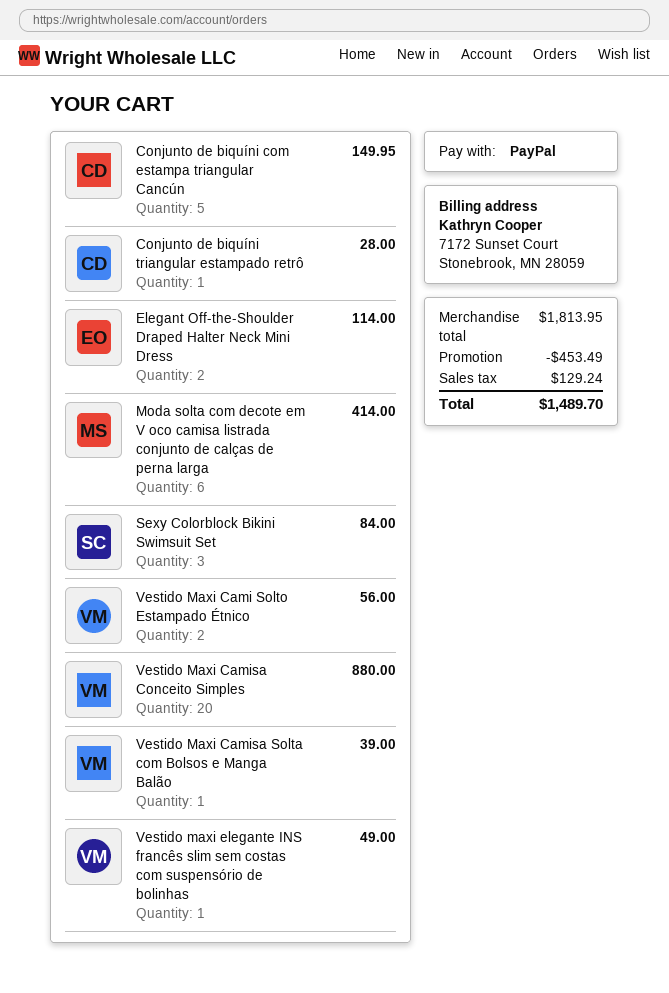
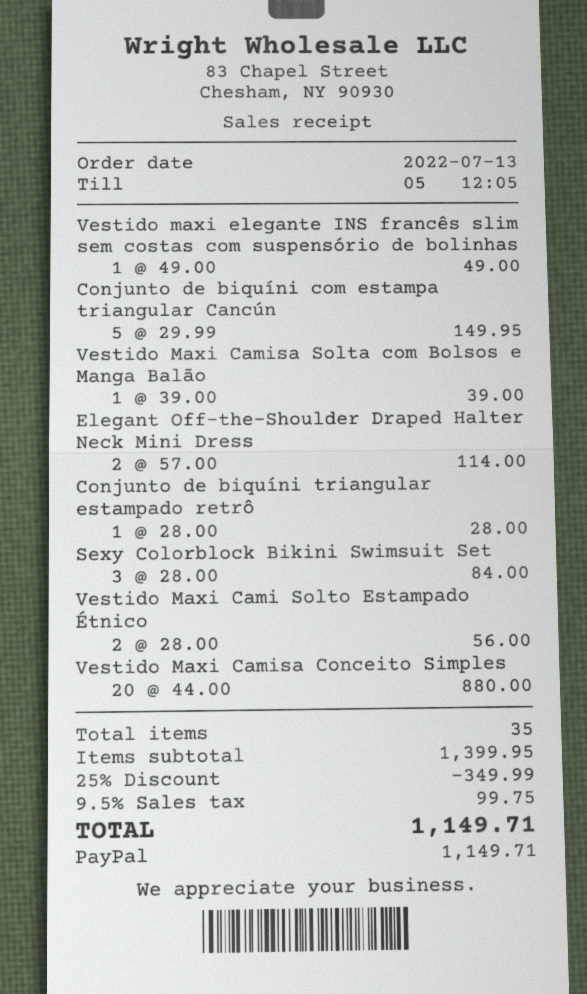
Moda solta com decote em V oco camisa listrada conjunto de calças de perna larga: 6 for 414.00 -> none
subtotal: 1813.95 -> 1399.95
discount: 453.49 -> 349.99
tax: 129.24 -> 99.75
total: 1489.70 -> 1149.71

